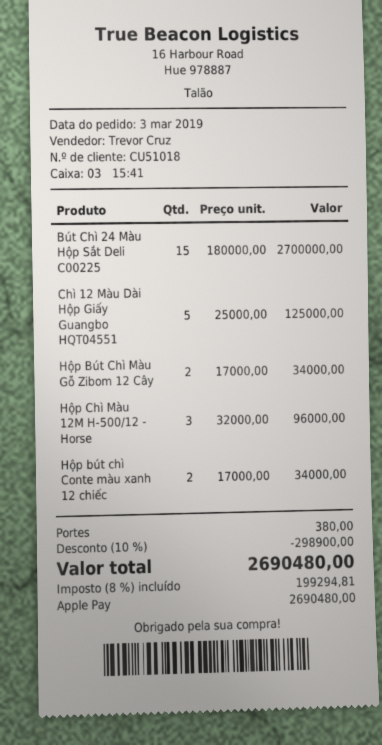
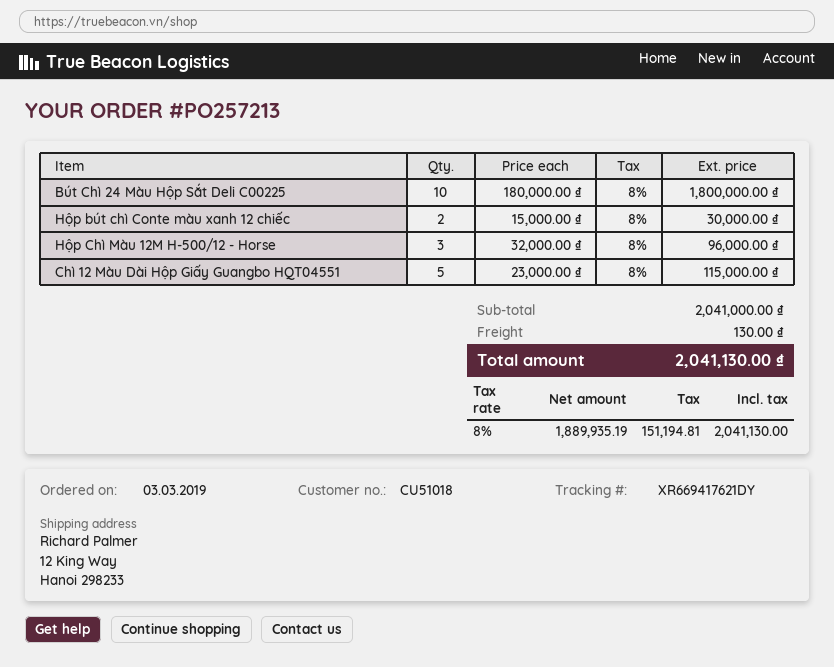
Bút Chì 24 Màu Hộp Sắt Deli C00225: 15 x 180000.00 = 2700000.00 -> 10 x 180000.00 = 1800000.00
Chì 12 Màu Dài Hộp Giấy Guangbo HQT04551: 5 x 25000.00 = 125000.00 -> 5 x 23000.00 = 115000.00
Hộp Bút Chì Màu Gỗ Zibom 12 Cây: 2 x 17000.00 = 34000.00 -> none
Hộp bút chì Conte màu xanh 12 chiếc: 2 x 17000.00 = 34000.00 -> 2 x 15000.00 = 30000.00
discount: 10% = 298900.00 -> none
shipping: 380.00 -> 130.00
tax: 8% = 199294.81 -> 8% = 151194.81
total: 2690480.00 -> 2041130.00

